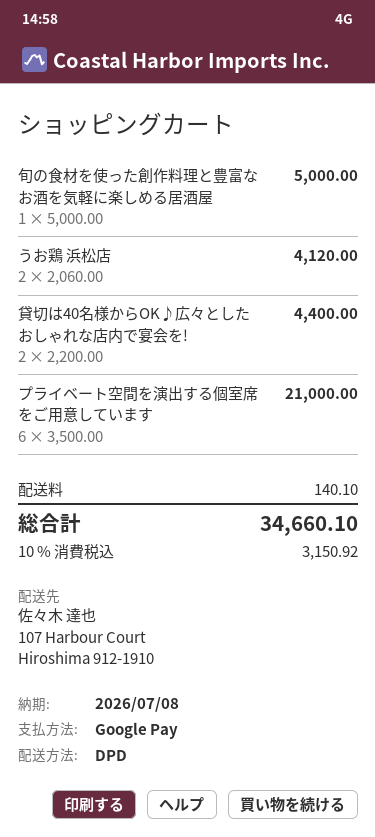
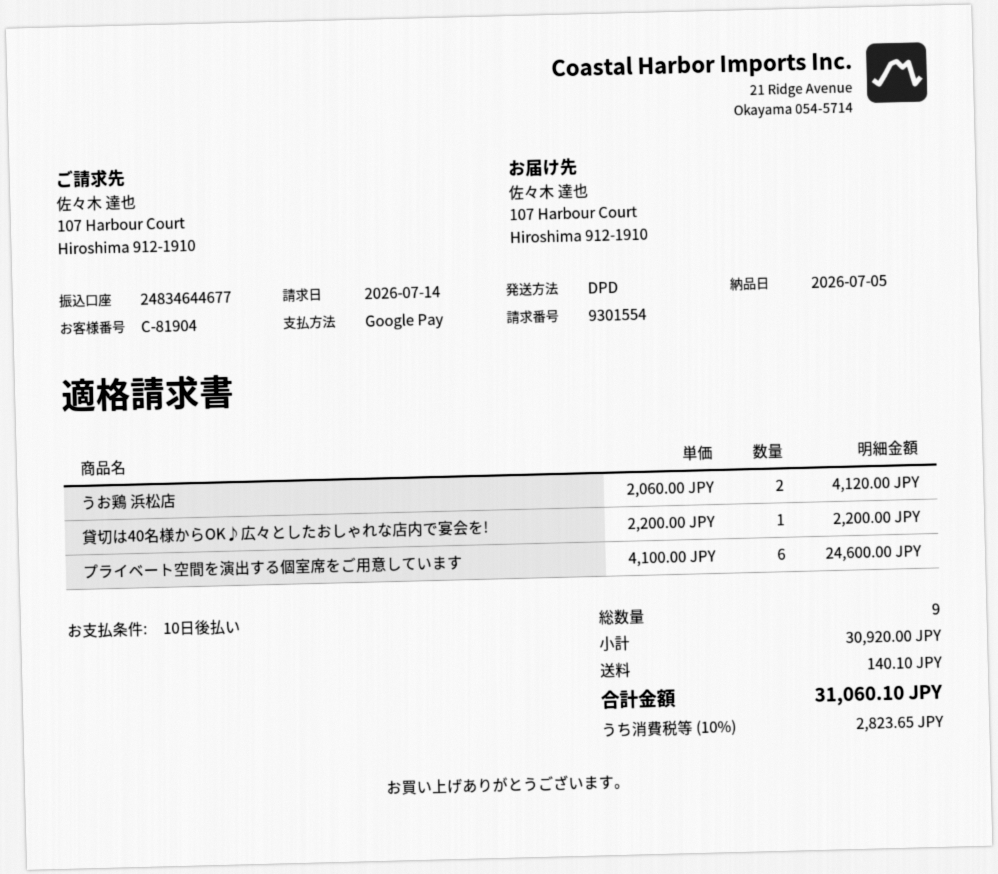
delivery date: 2026-07-08 -> 2026-07-05
旬の食材を使った創作料理と豊富なお酒を気軽に楽しめる居酒屋: 1 x 5000.00 = 5000.00 -> none
貸切は40名様からOK♪広々としたおしゃれな店内で宴会を!: 2 x 2200.00 = 4400.00 -> 1 x 2200.00 = 2200.00
プライベート空間を演出する個室席をご用意しています: 6 x 3500.00 = 21000.00 -> 6 x 4100.00 = 24600.00
tax: 10% = 3150.92 -> 10% = 2823.65
total: 34660.10 -> 31060.10

